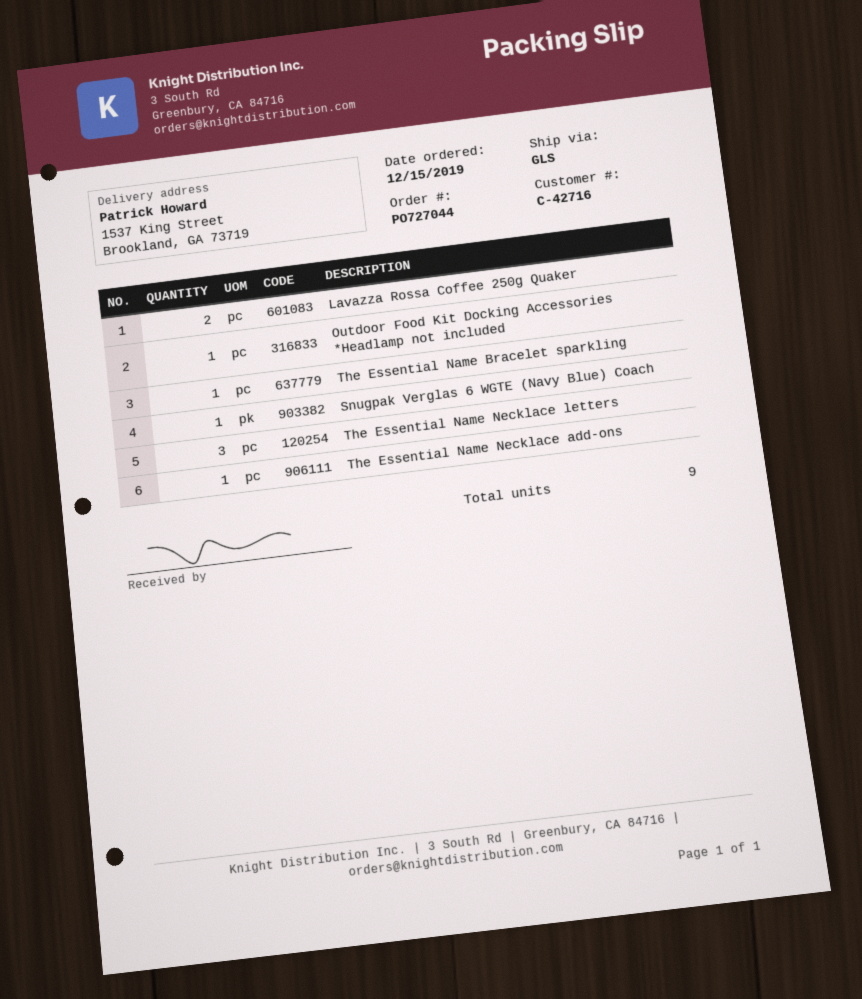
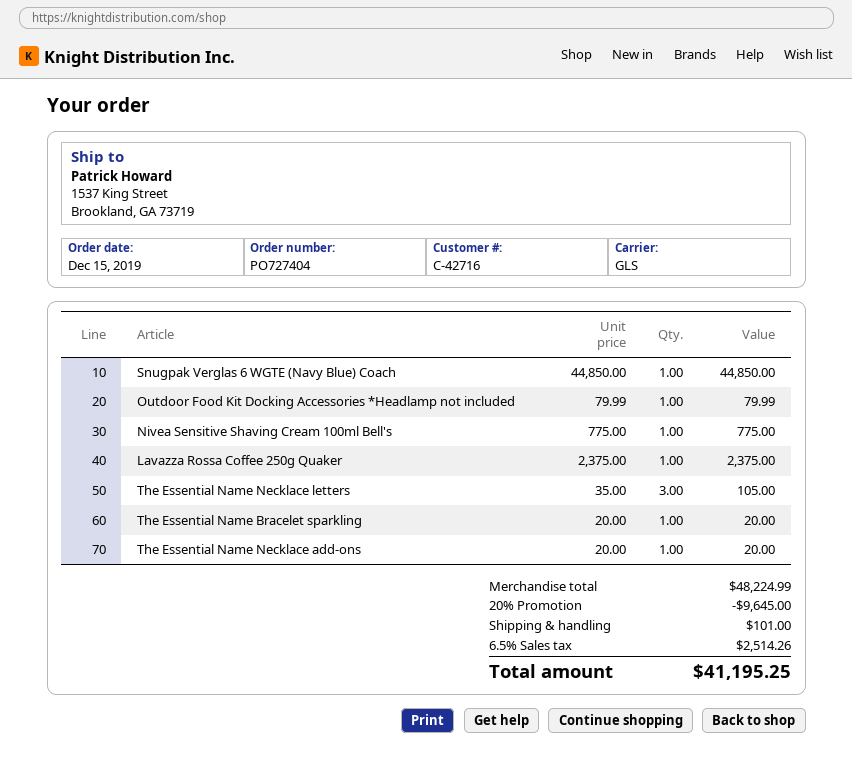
order number: PO727044 -> PO727404
Lavazza Rossa Coffee 250g Quaker: 2 -> 1
Nivea Sensitive Shaving Cream 100ml Bell's: none -> 1

